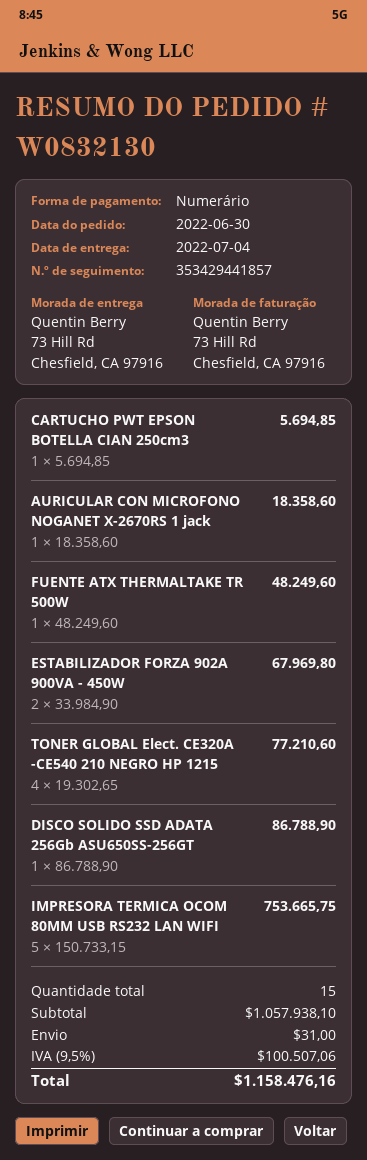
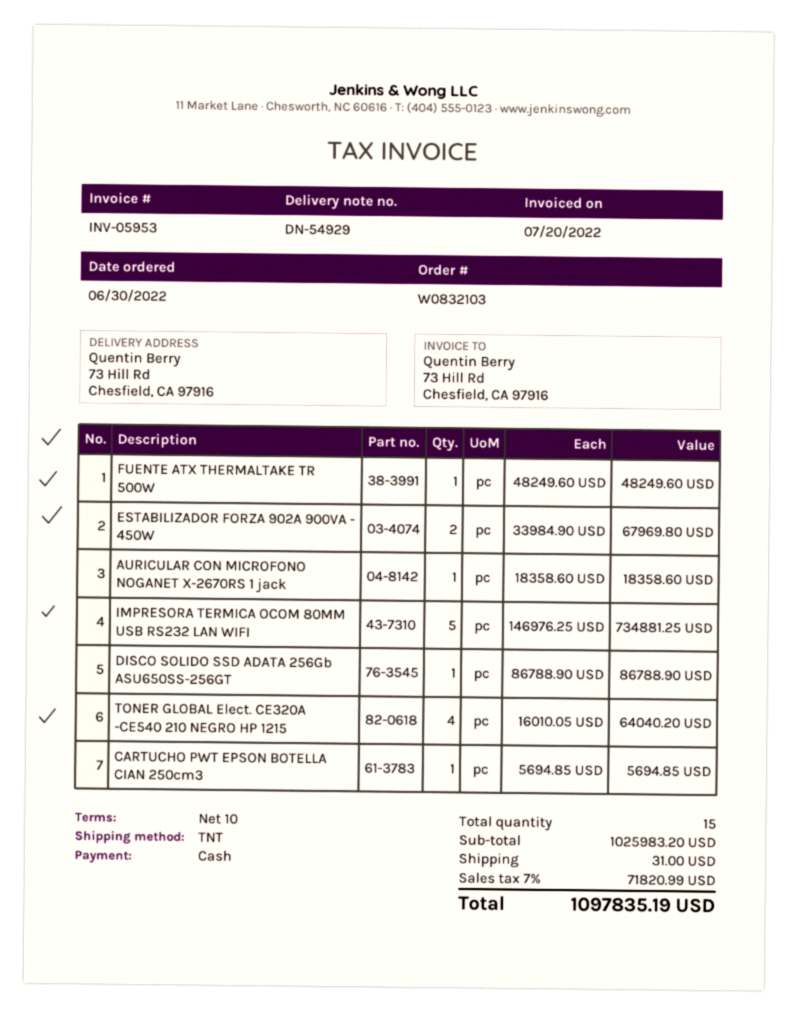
order number: W0832130 -> W0832103
TONER GLOBAL Elect. CE320A -CE540 210 NEGRO HP 1215: 4 x 19302.65 = 77210.60 -> 4 x 16010.05 = 64040.20
IMPRESORA TERMICA OCOM 80MM USB RS232 LAN WIFI: 5 x 150733.15 = 753665.75 -> 5 x 146976.25 = 734881.25
subtotal: 1057938.10 -> 1025983.20
tax: 9.5% = 100507.06 -> 7% = 71820.99
total: 1158476.16 -> 1097835.19

